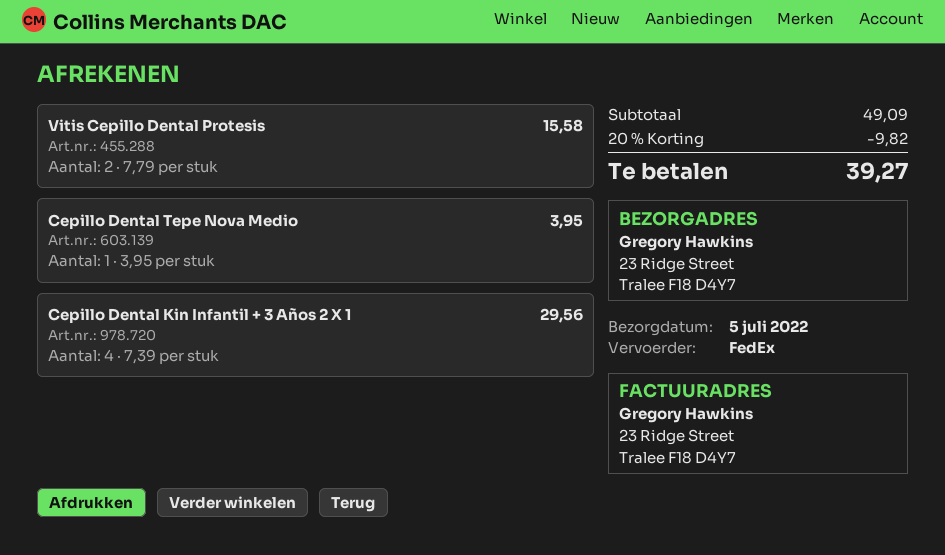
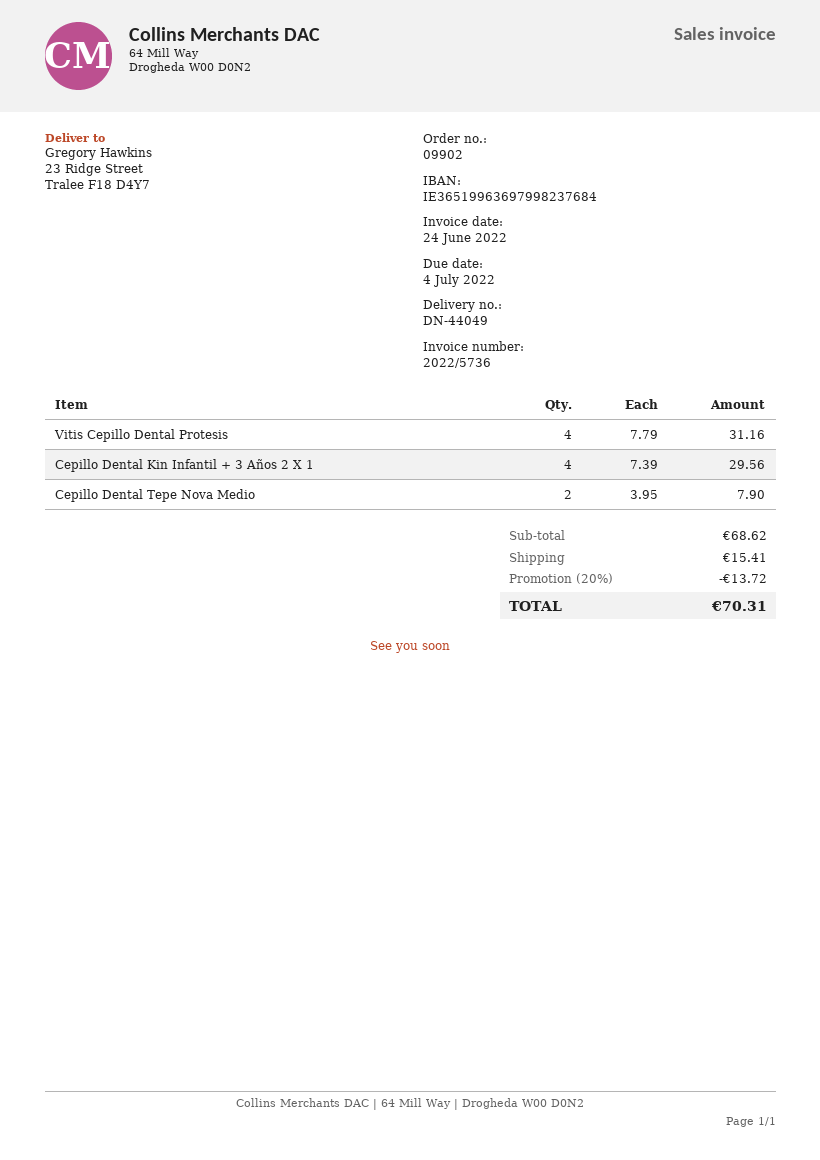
Vitis Cepillo Dental Protesis: 2 x 7.79 = 15.58 -> 4 x 7.79 = 31.16
Cepillo Dental Tepe Nova Medio: 1 x 3.95 = 3.95 -> 2 x 3.95 = 7.90
subtotal: 49.09 -> 68.62
discount: 20% = 9.82 -> 20% = 13.72
shipping: none -> 15.41
total: 39.27 -> 70.31

